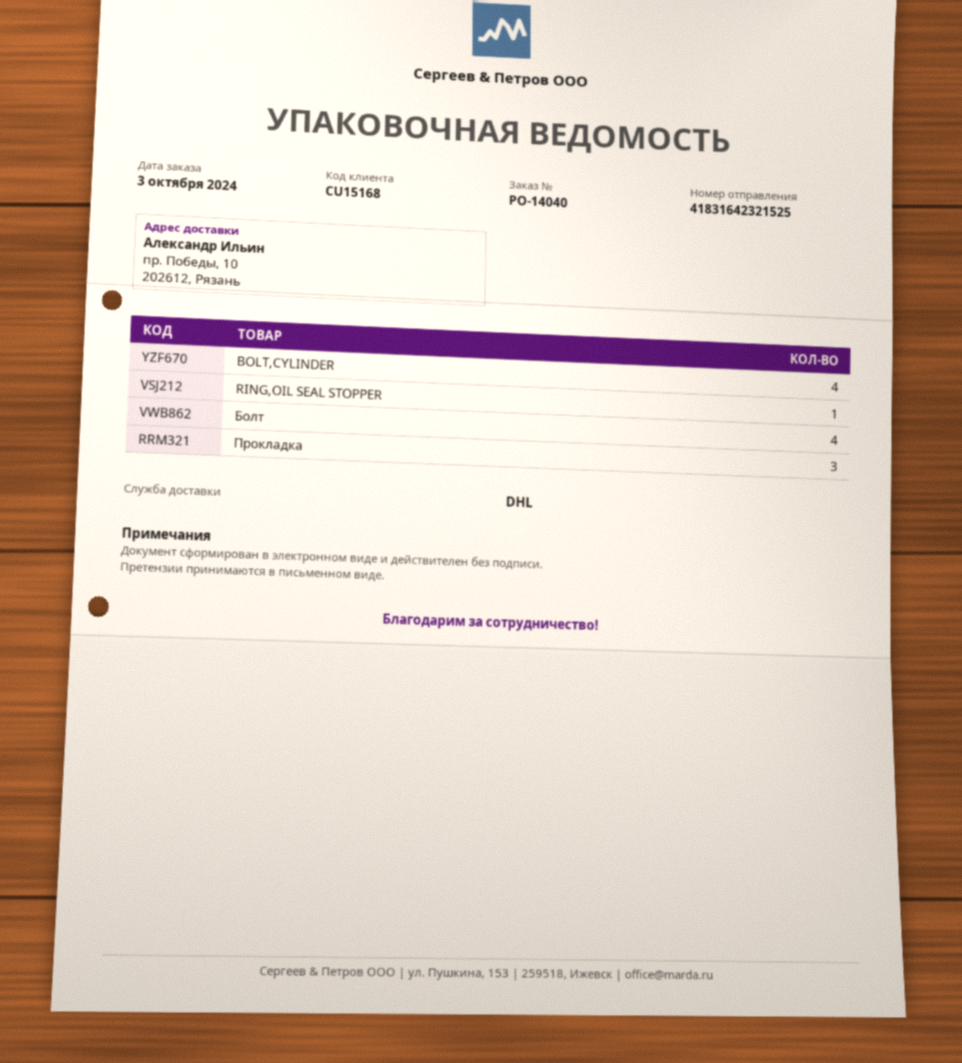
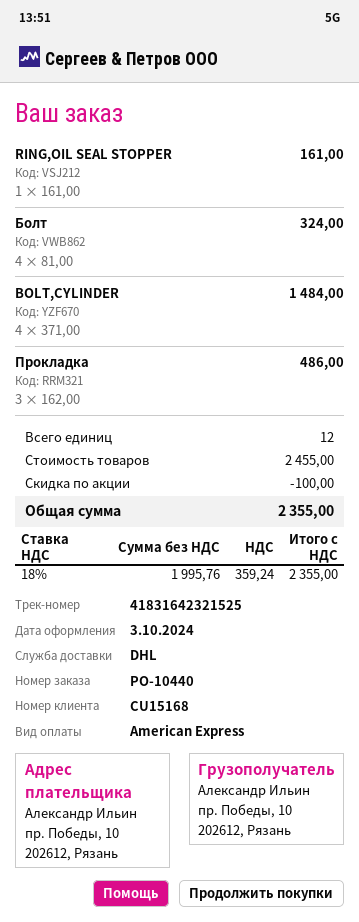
order number: PO-14040 -> PO-10440

